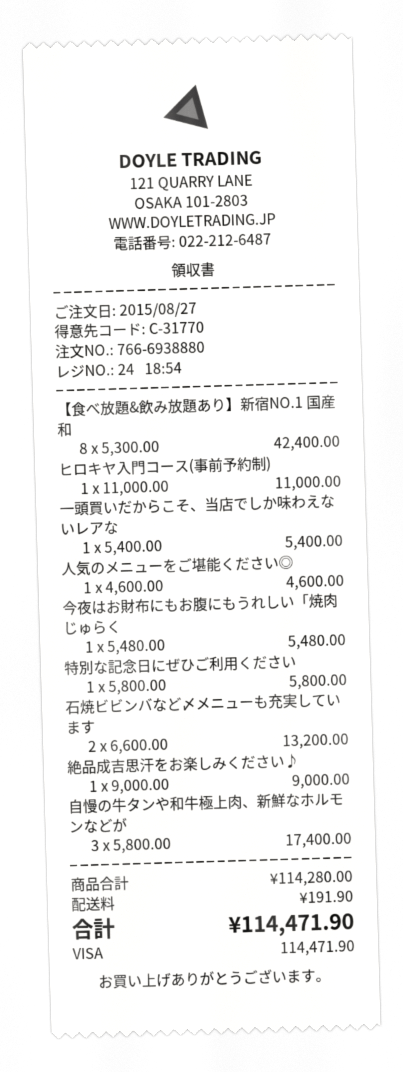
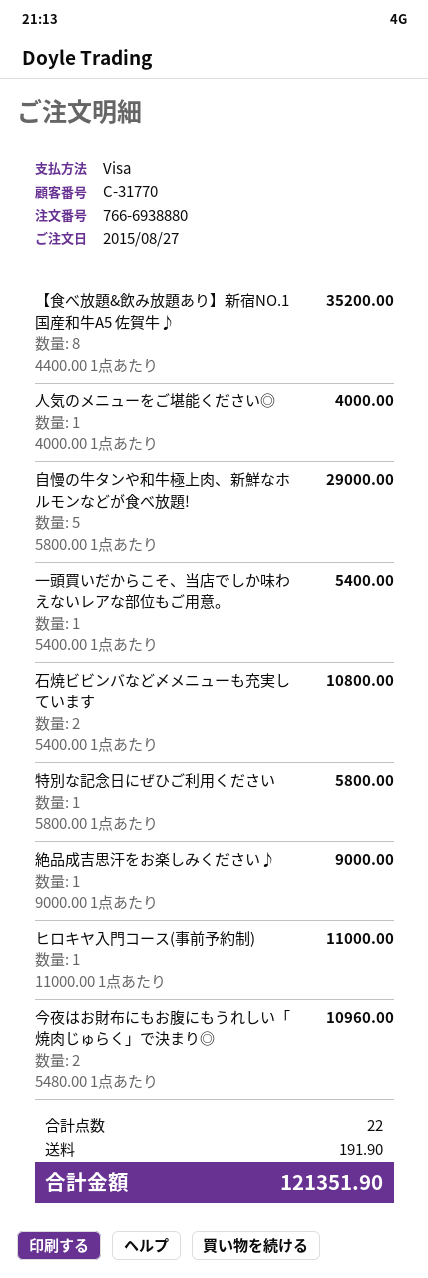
【食べ放題&飲み放題あり】新宿NO.1 国産和: 8 x 5300.00 = 42400.00 -> 8 x 4400.00 = 35200.00
人気のメニューをご堪能ください◎: 1 x 4600.00 = 4600.00 -> 1 x 4000.00 = 4000.00
今夜はお財布にもお腹にもうれしい「焼肉じゅらく: 1 x 5480.00 = 5480.00 -> 2 x 5480.00 = 10960.00
石焼ビビンバなど〆メニューも充実しています: 2 x 6600.00 = 13200.00 -> 2 x 5400.00 = 10800.00
自慢の牛タンや和牛極上肉、新鮮なホルモンなどが: 3 x 5800.00 = 17400.00 -> 5 x 5800.00 = 29000.00
total: 114471.90 -> 121351.90

